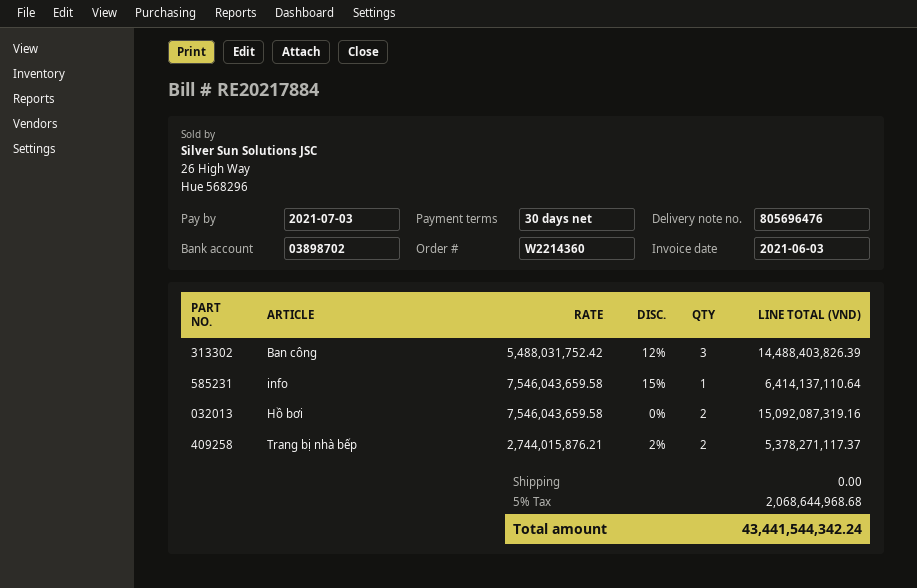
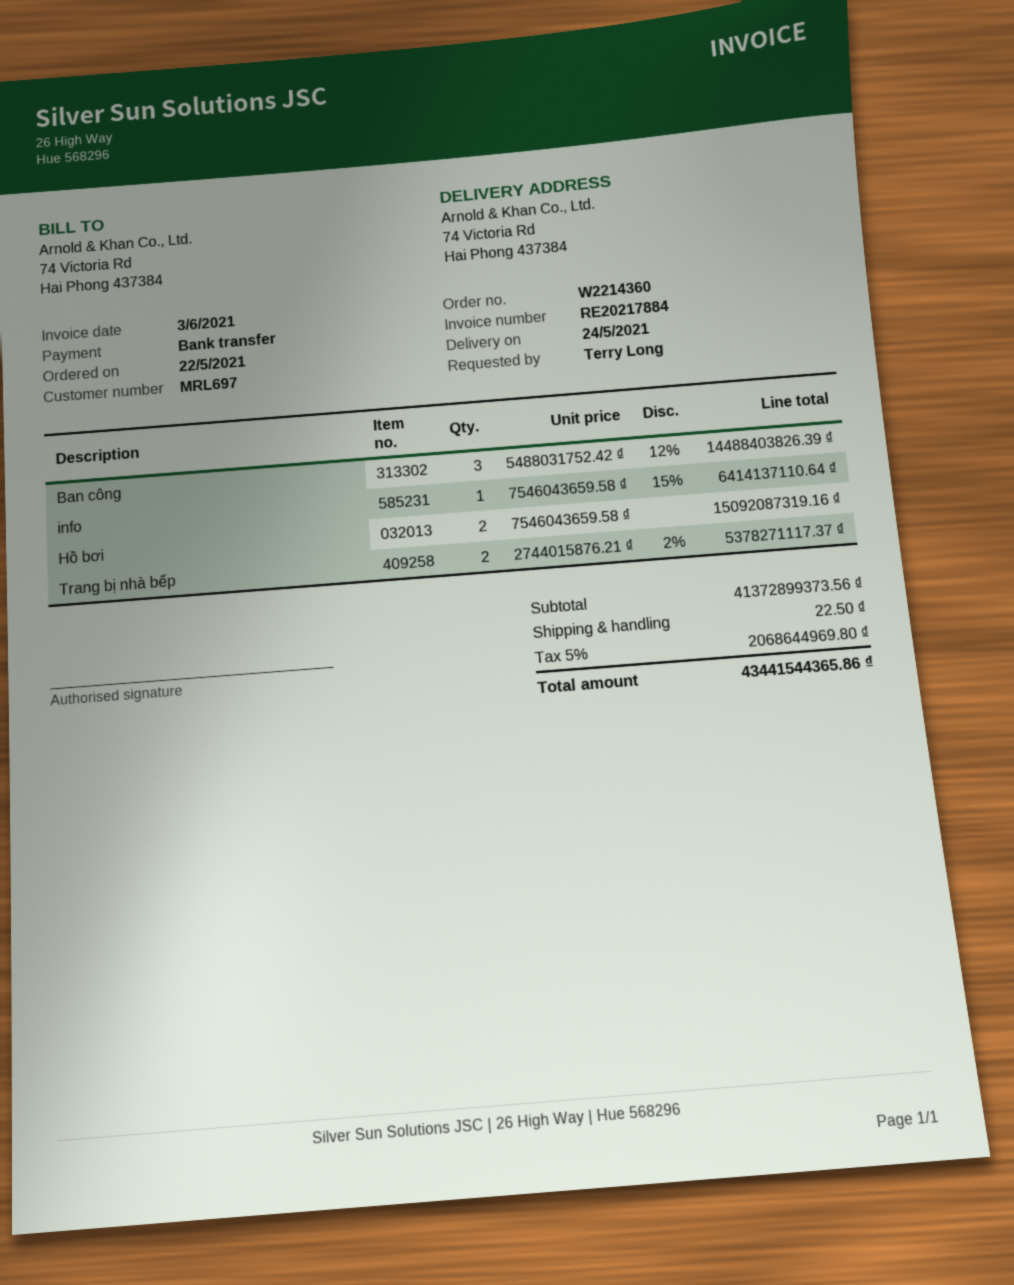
shipping: 0.00 -> 22.50
tax: 5% = 2068644968.68 -> 5% = 2068644969.80
total: 43441544342.24 -> 43441544365.86

